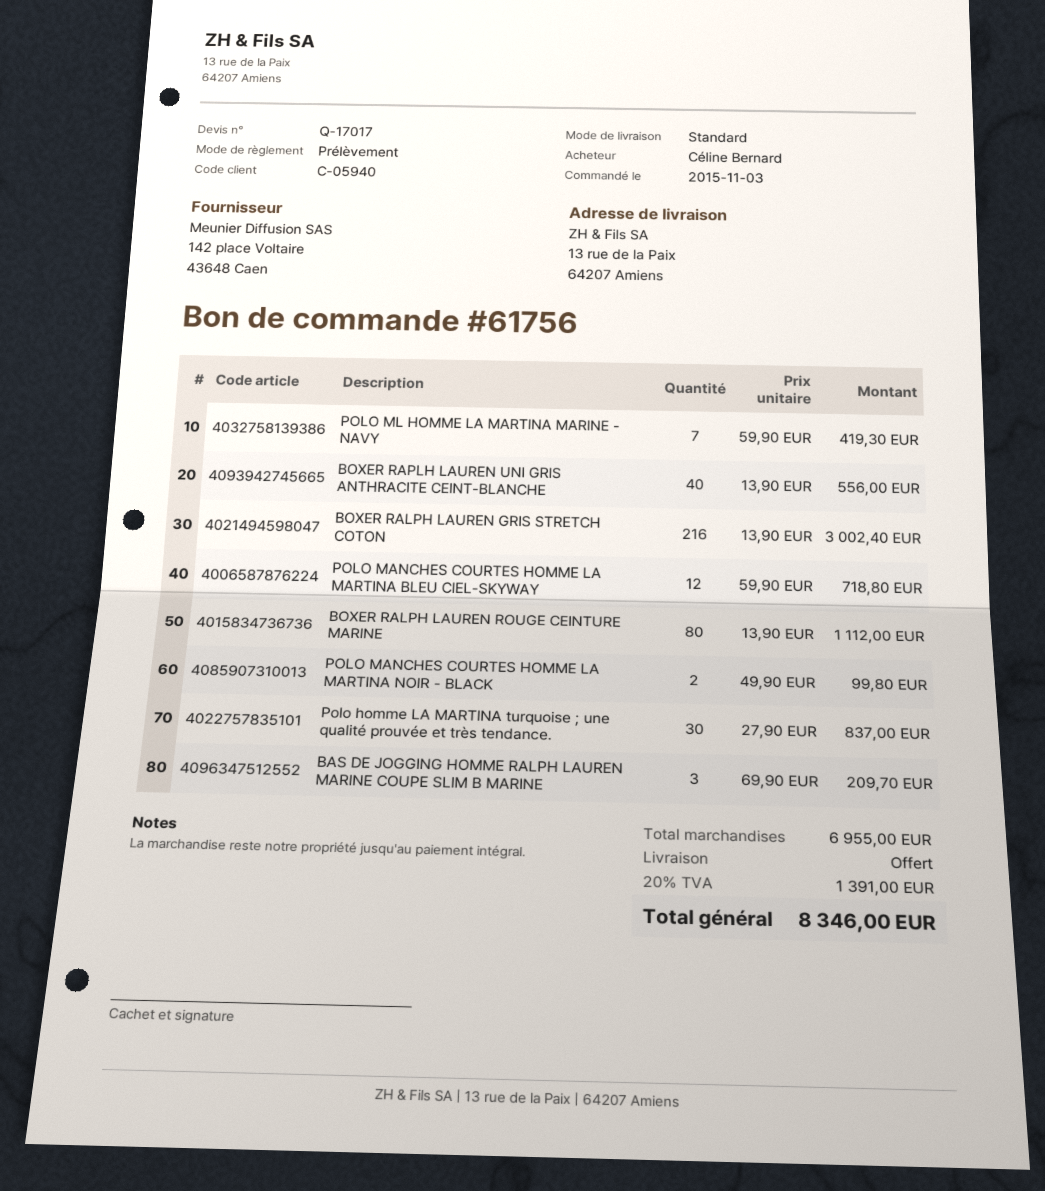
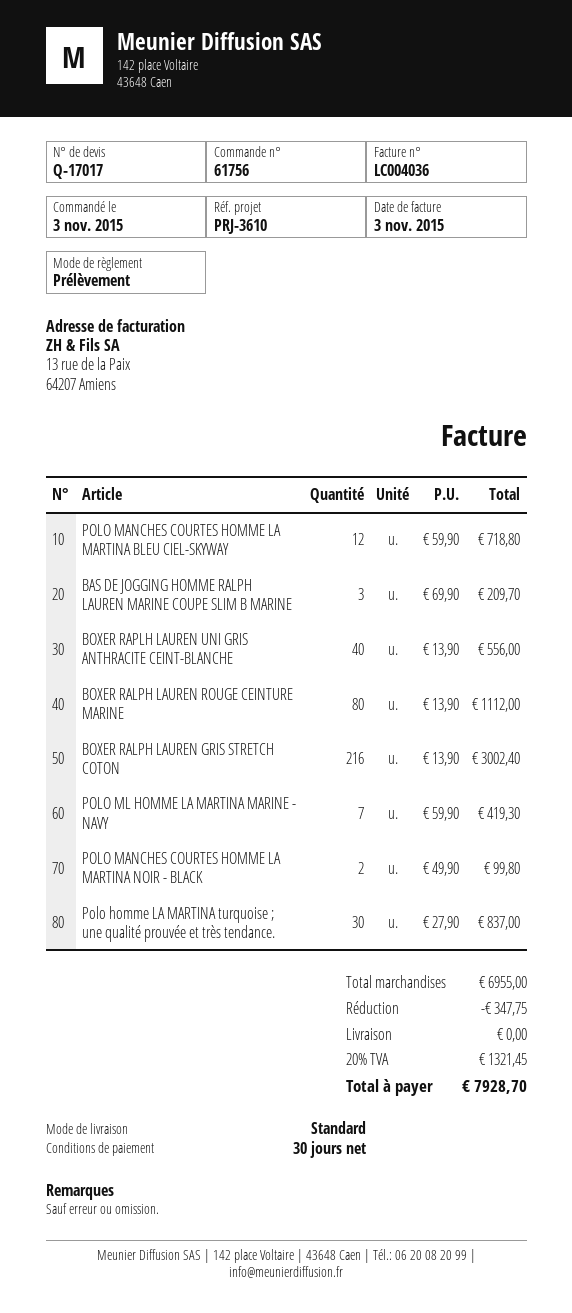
discount: none -> 347.75
tax: 20% = 1391.00 -> 20% = 1321.45
total: 8346.00 -> 7928.70

